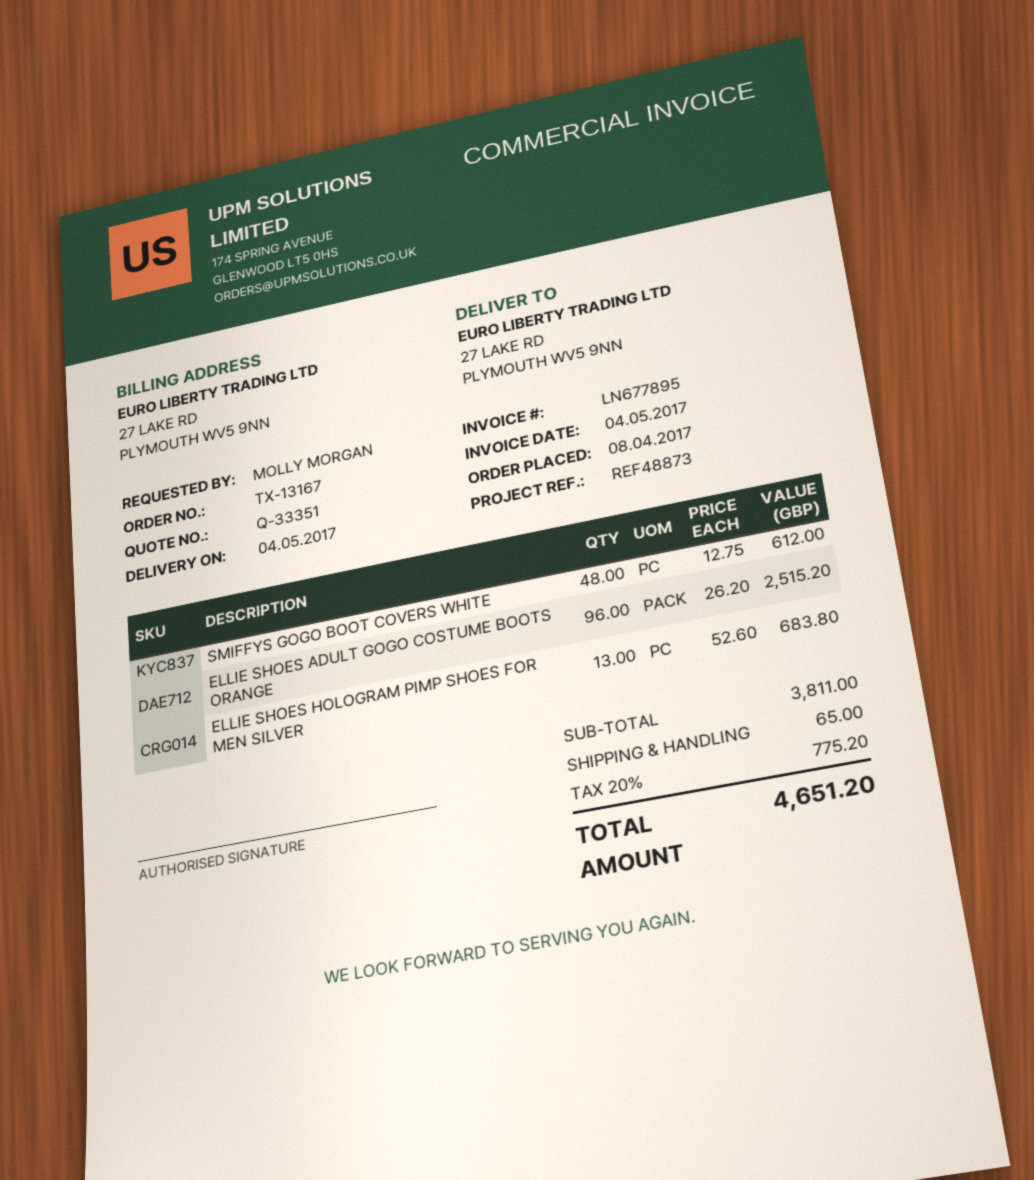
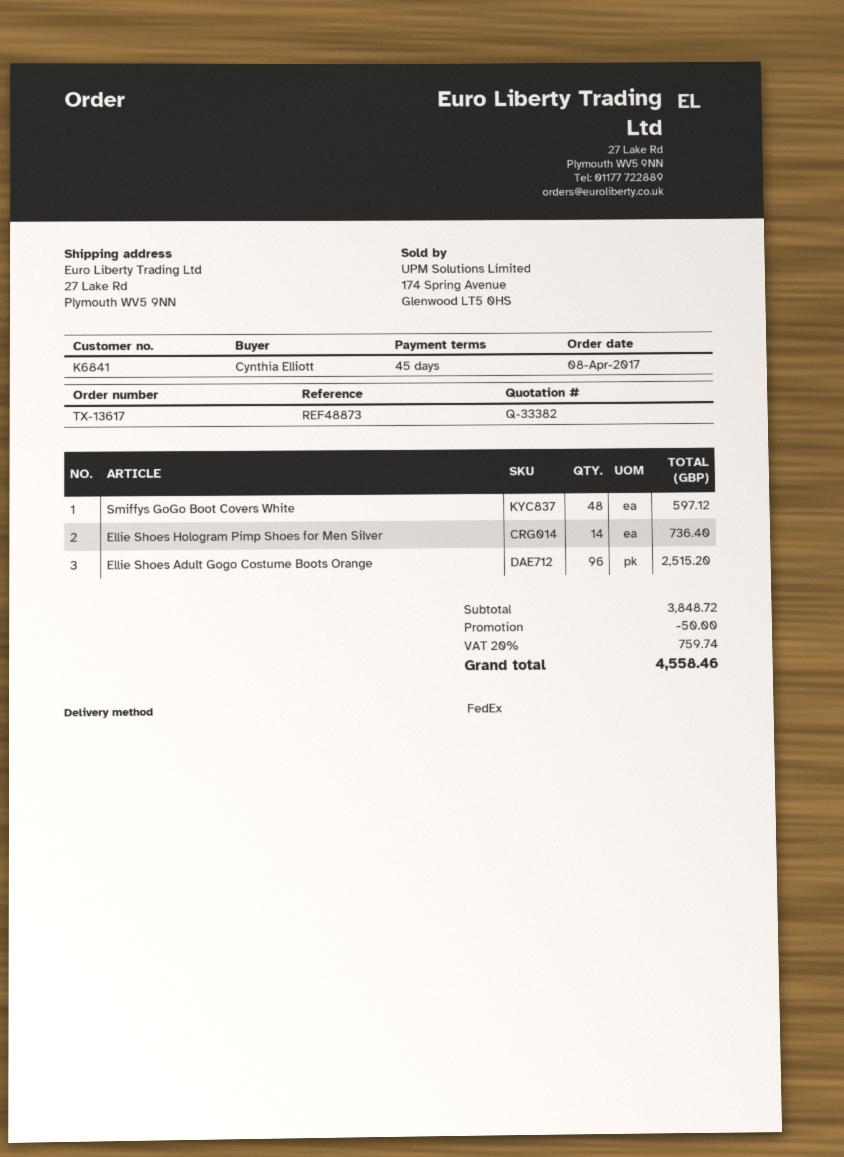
quote number: Q-33351 -> Q-33382
order number: TX-13167 -> TX-13617
ordered by: MOLLY MORGAN -> Cynthia Elliott
SMIFFYS GOGO BOOT COVERS WHITE: 48 for 612.00 -> 48 for 597.12
ELLIE SHOES HOLOGRAM PIMP SHOES FOR MEN SILVER: 13 for 683.80 -> 14 for 736.40
subtotal: 3811.00 -> 3848.72
discount: none -> 50.00
shipping: 65.00 -> none
tax: 20% = 775.20 -> 20% = 759.74
total: 4651.20 -> 4558.46

